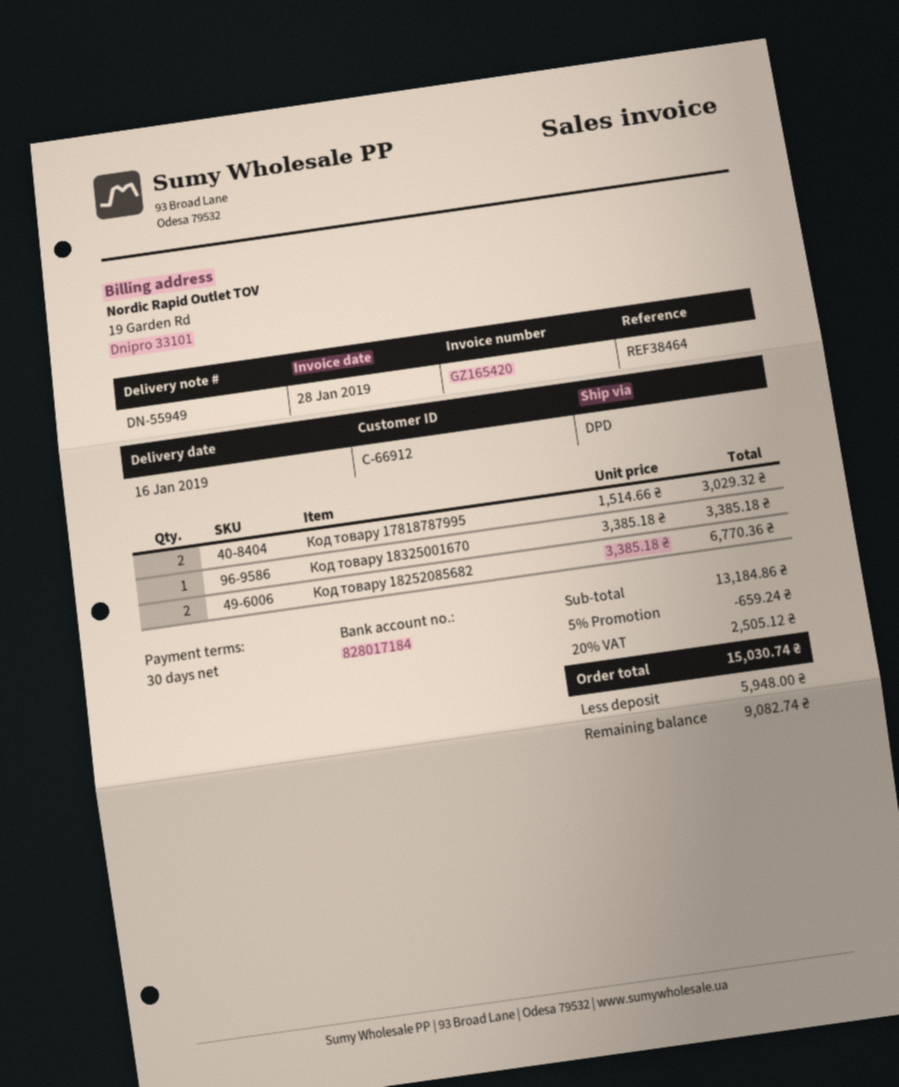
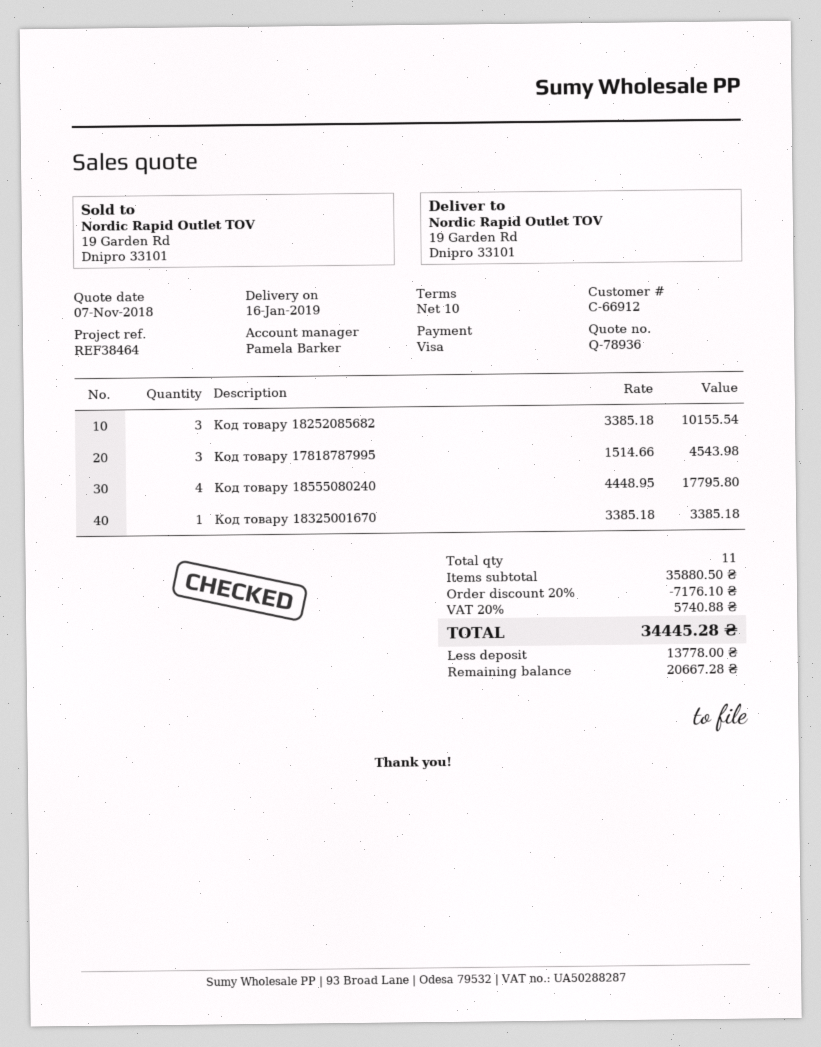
payment terms: 30 days -> 10 days
Код товару 17818787995: 2 x 1514.66 = 3029.32 -> 3 x 1514.66 = 4543.98
Код товару 18252085682: 2 x 3385.18 = 6770.36 -> 3 x 3385.18 = 10155.54
Код товару 18555080240: none -> 4 x 4448.95 = 17795.80
subtotal: 13184.86 -> 35880.50
discount: 5% = 659.24 -> 20% = 7176.10
tax: 20% = 2505.12 -> 20% = 5740.88
total: 15030.74 -> 34445.28
deposit: 5948.00 -> 13778.00
balance: 9082.74 -> 20667.28

